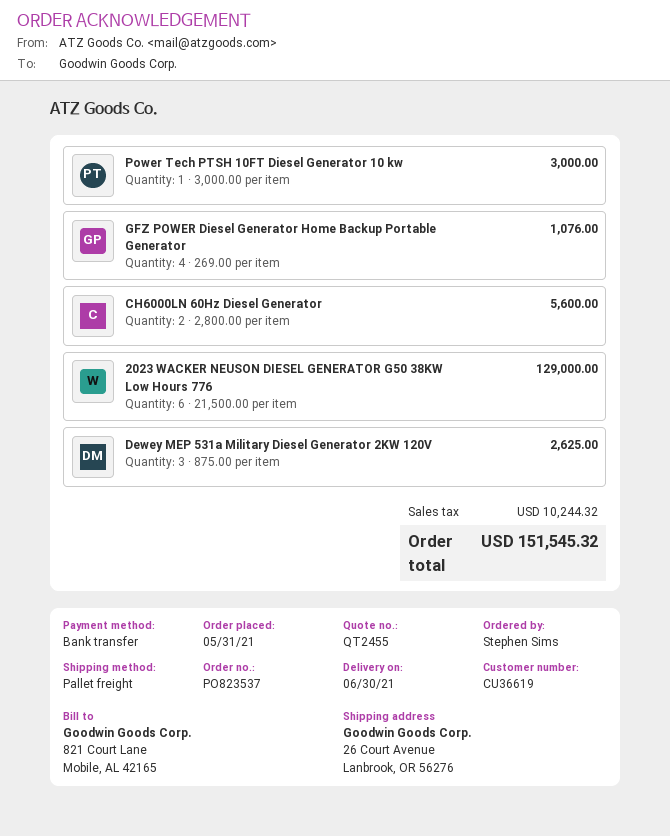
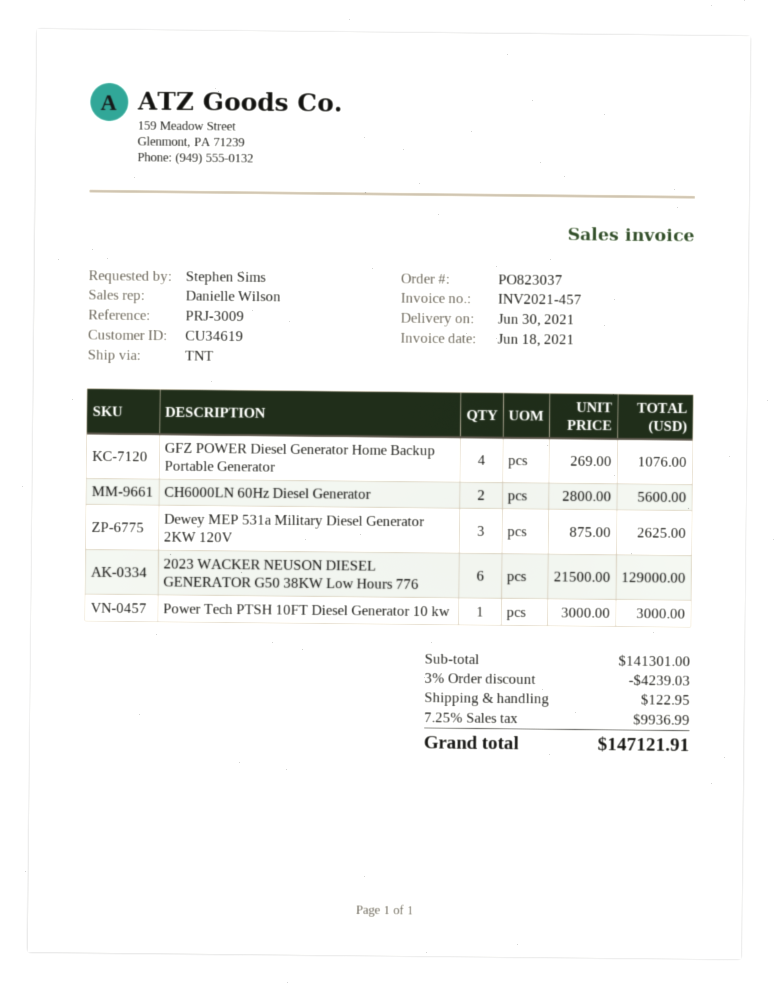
order number: PO823537 -> PO823037
customer number: CU36619 -> CU34619
shipping method: pallet freight -> TNT
discount: none -> 3% = 4239.03
shipping: none -> 122.95
tax: 10244.32 -> 9936.99
total: 151545.32 -> 147121.91

